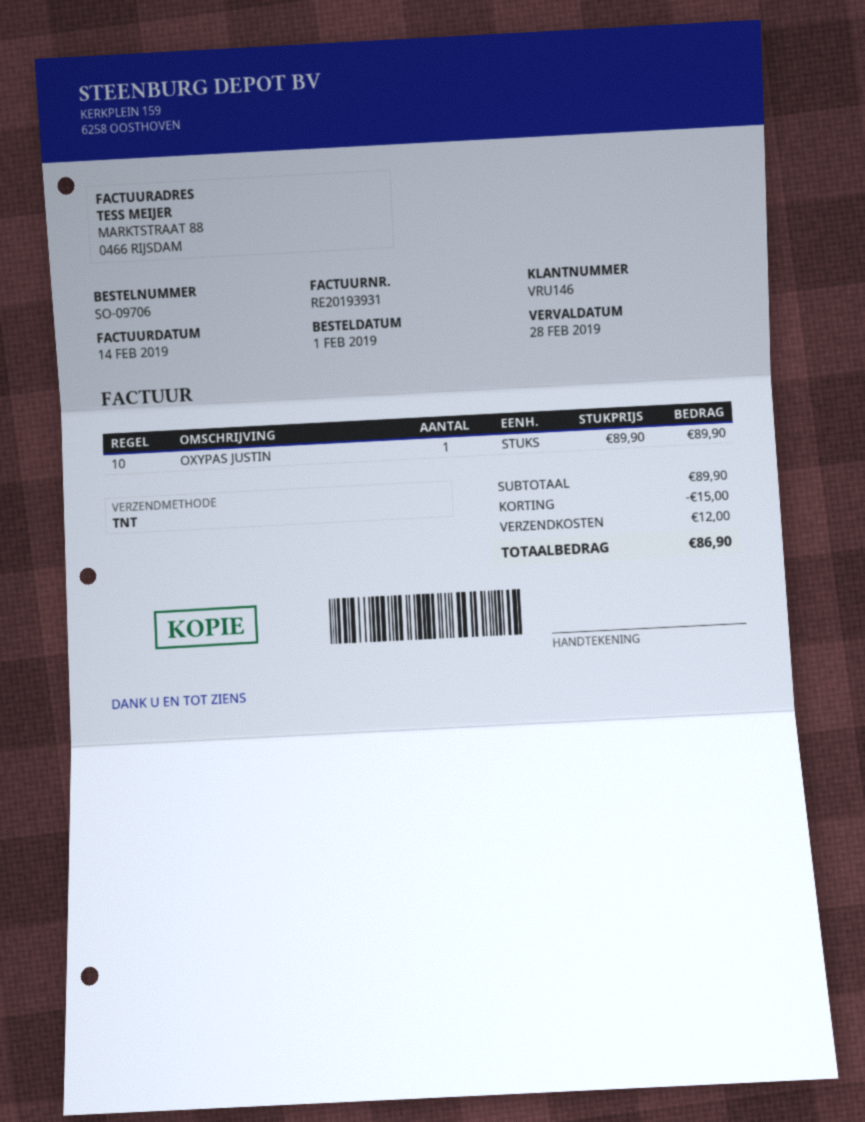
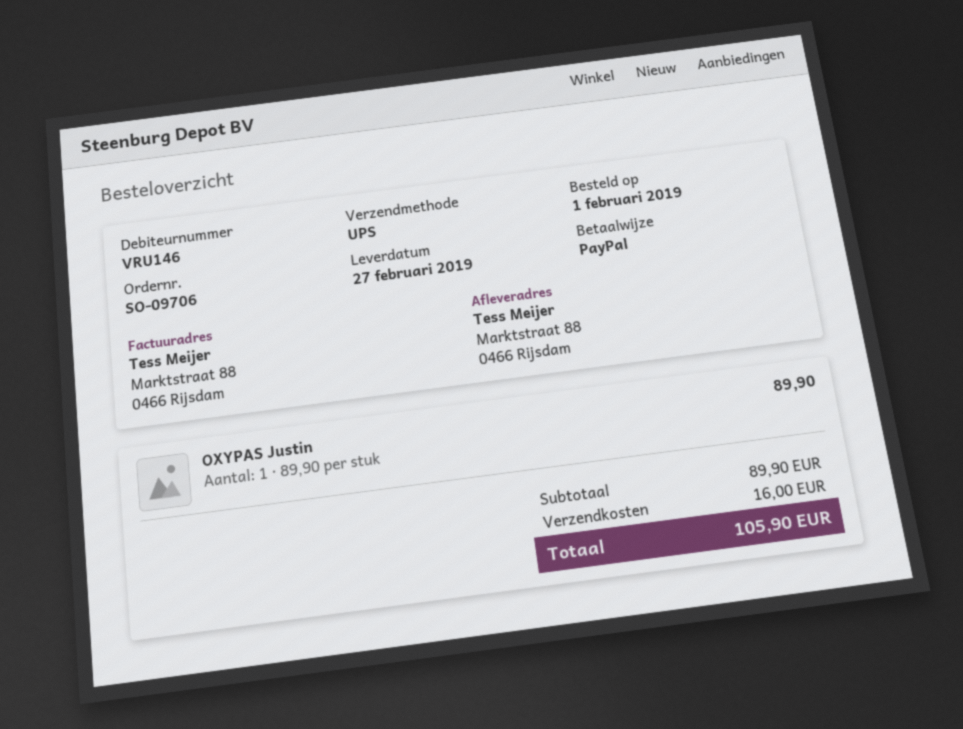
shipping method: TNT -> UPS
discount: 15.00 -> none
shipping: 12.00 -> 16.00
total: 86.90 -> 105.90

